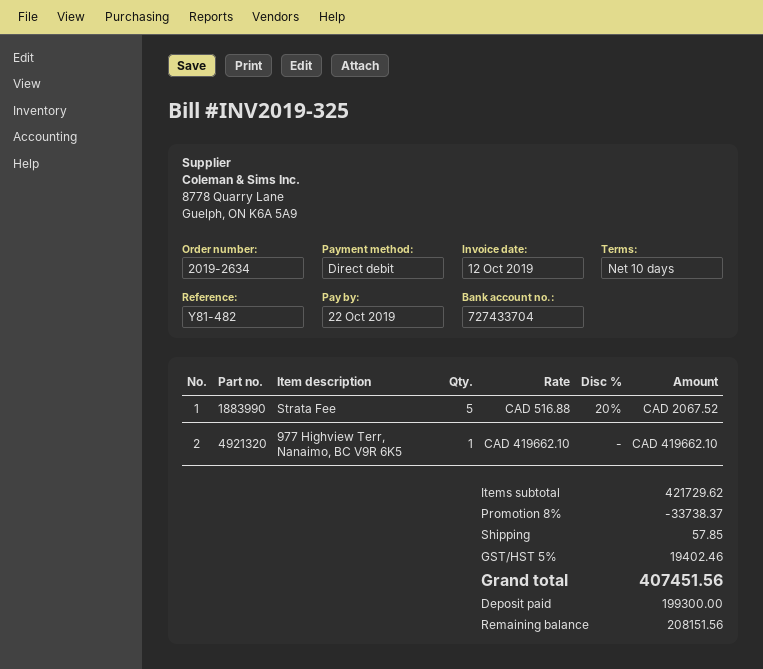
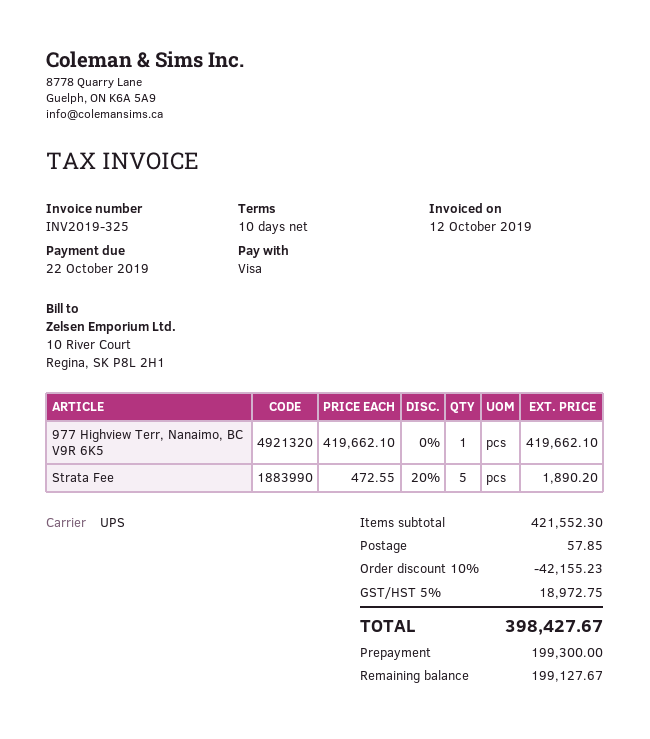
payment method: direct debit -> Visa
Strata Fee: 5 x 516.88 - 20% = 2067.52 -> 5 x 472.55 - 20% = 1890.20
subtotal: 421729.62 -> 421552.30
discount: 8% = 33738.37 -> 10% = 42155.23
tax: 5% = 19402.46 -> 5% = 18972.75
total: 407451.56 -> 398427.67
balance: 208151.56 -> 199127.67

